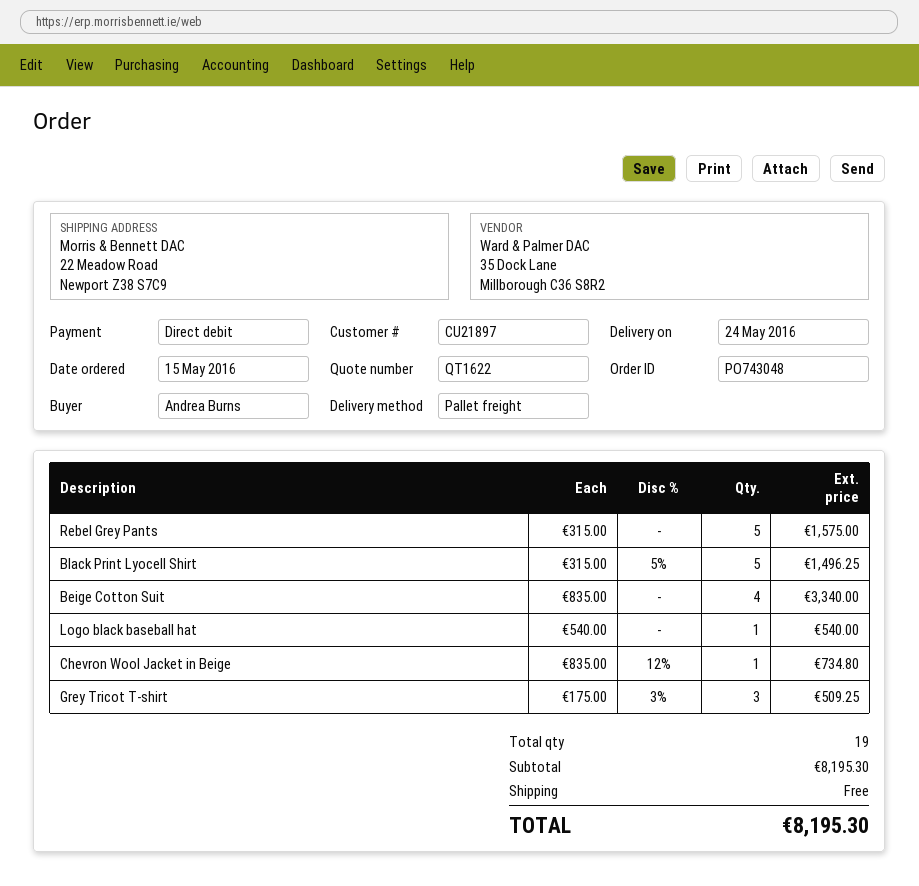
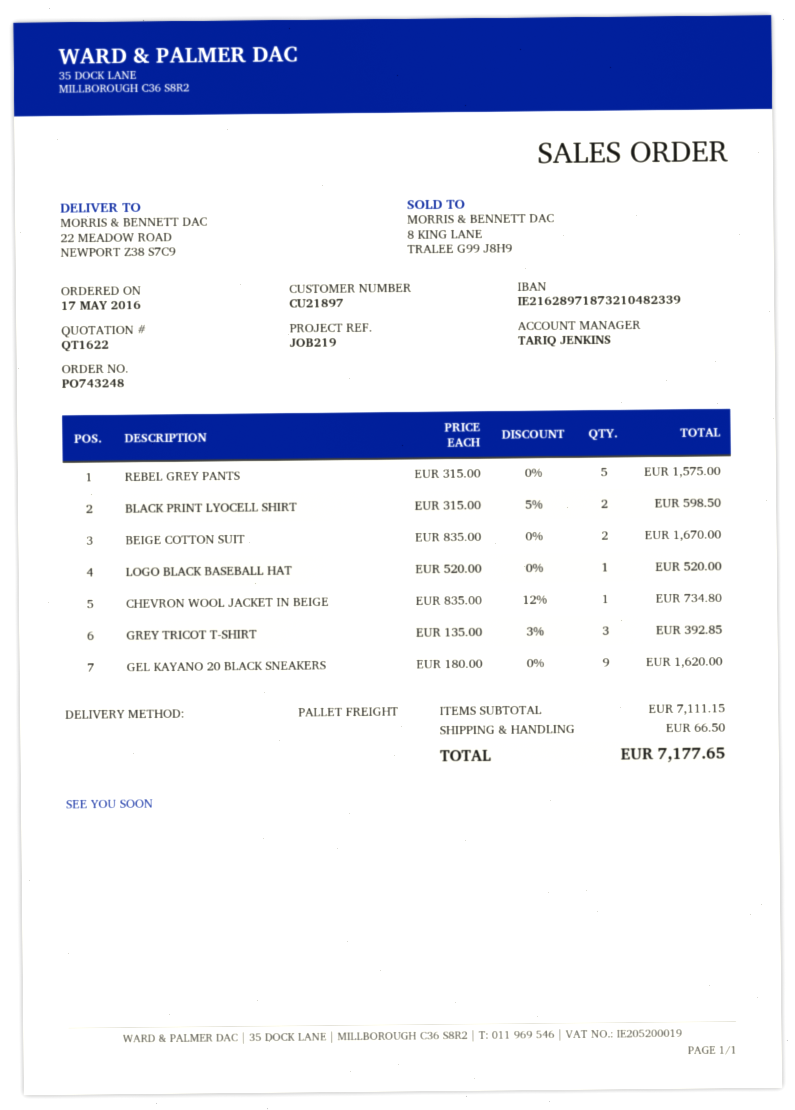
order number: PO743048 -> PO743248
order date: 2016-05-15 -> 2016-05-17
Black Print Lyocell Shirt: 5 x 315.00 - 5% = 1496.25 -> 2 x 315.00 - 5% = 598.50
Beige Cotton Suit: 4 x 835.00 = 3340.00 -> 2 x 835.00 = 1670.00
Logo black baseball hat: 1 x 540.00 = 540.00 -> 1 x 520.00 = 520.00
Grey Tricot T-shirt: 3 x 175.00 - 3% = 509.25 -> 3 x 135.00 - 3% = 392.85
GEL KAYANO 20 BLACK SNEAKERS: none -> 9 x 180.00 = 1620.00
subtotal: 8195.30 -> 7111.15
shipping: 0.00 -> 66.50
total: 8195.30 -> 7177.65

